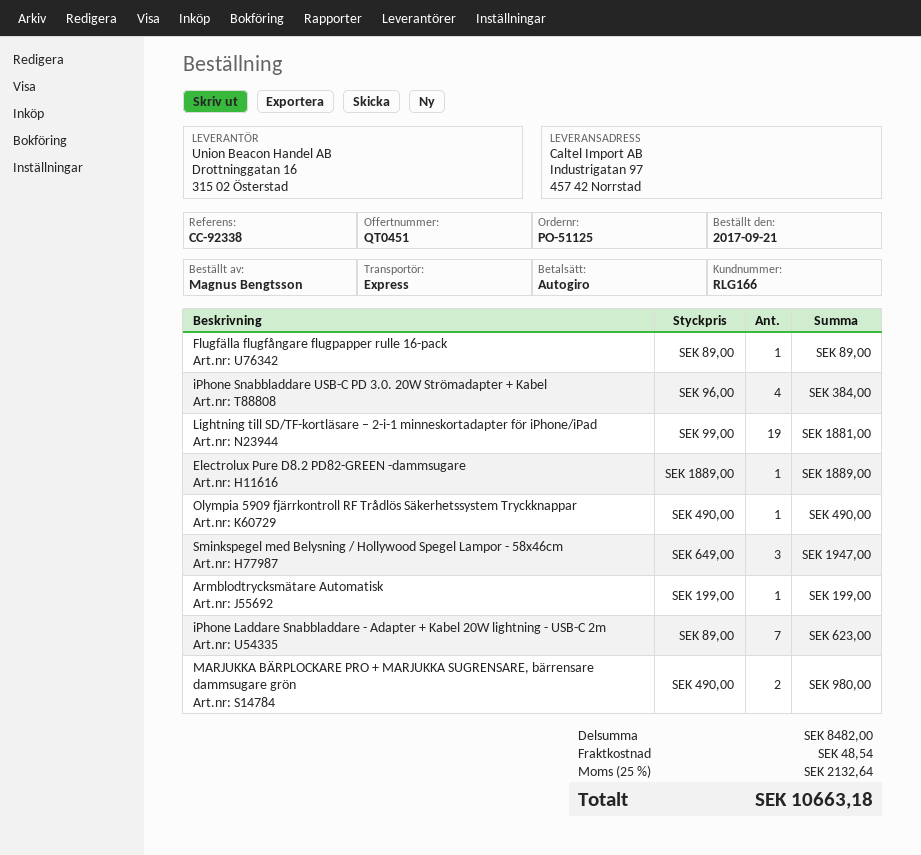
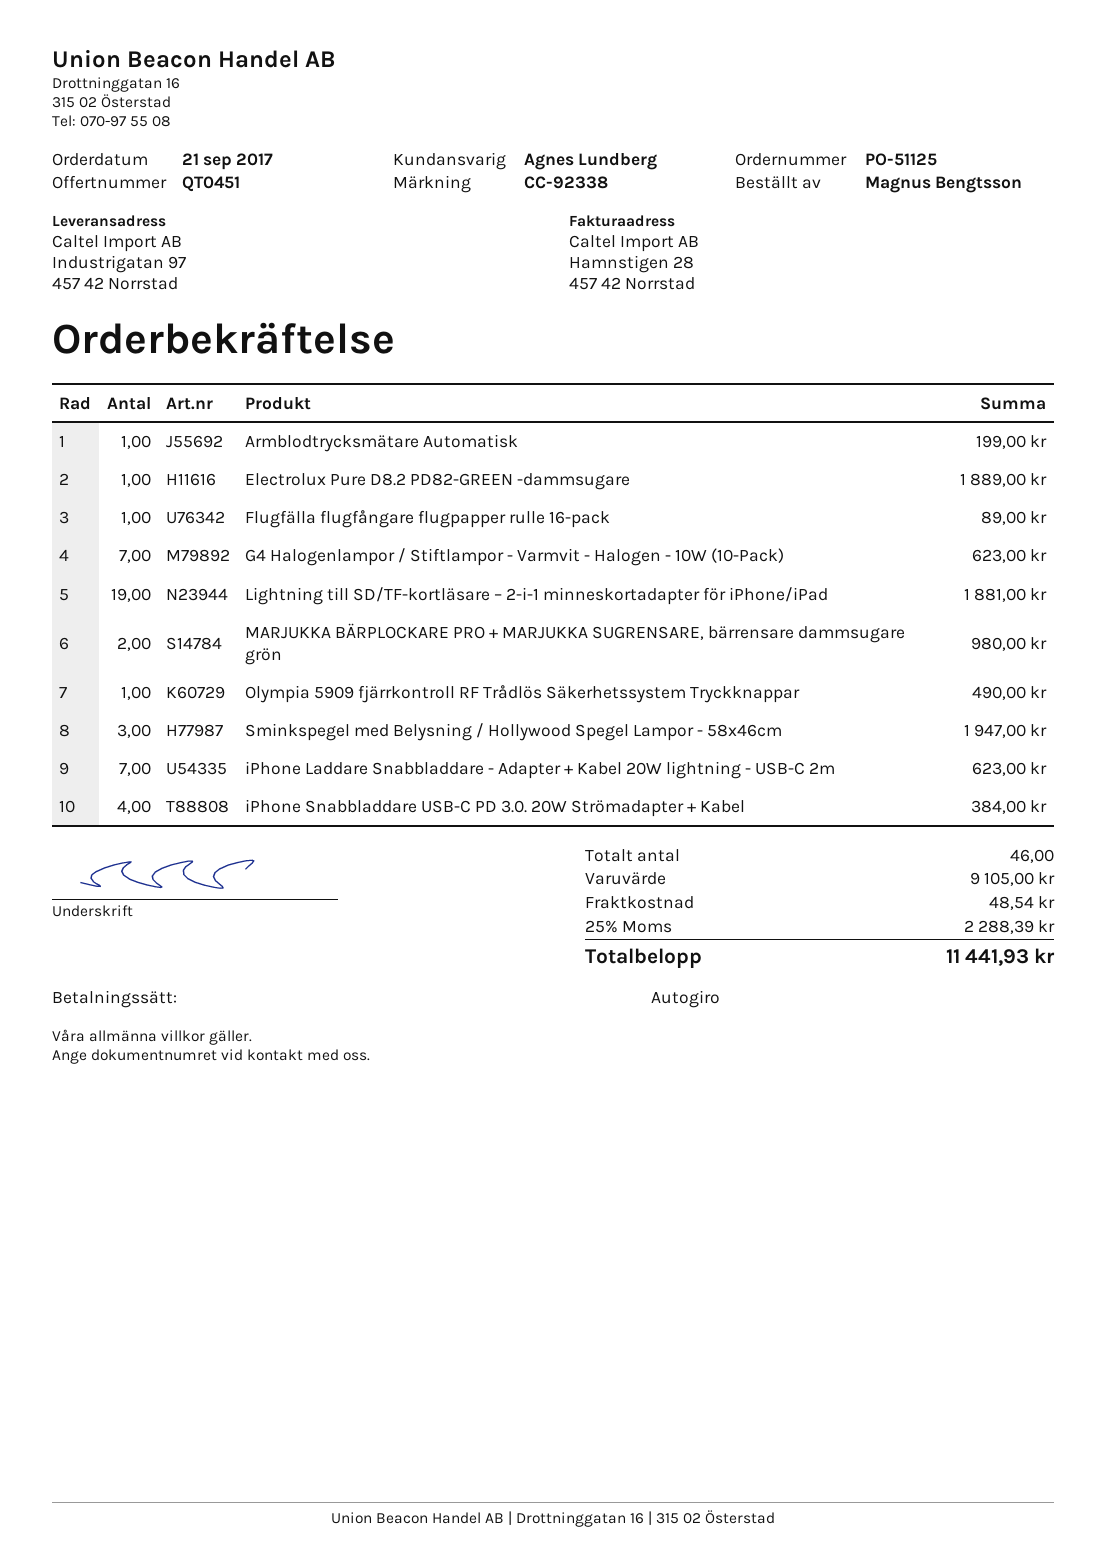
G4 Halogenlampor / Stiftlampor - Varmvit - Halogen - 10W (10-Pack): none -> 7 for 623.00
subtotal: 8482.00 -> 9105.00
tax: 25% = 2132.64 -> 25% = 2288.39
total: 10663.18 -> 11441.93

